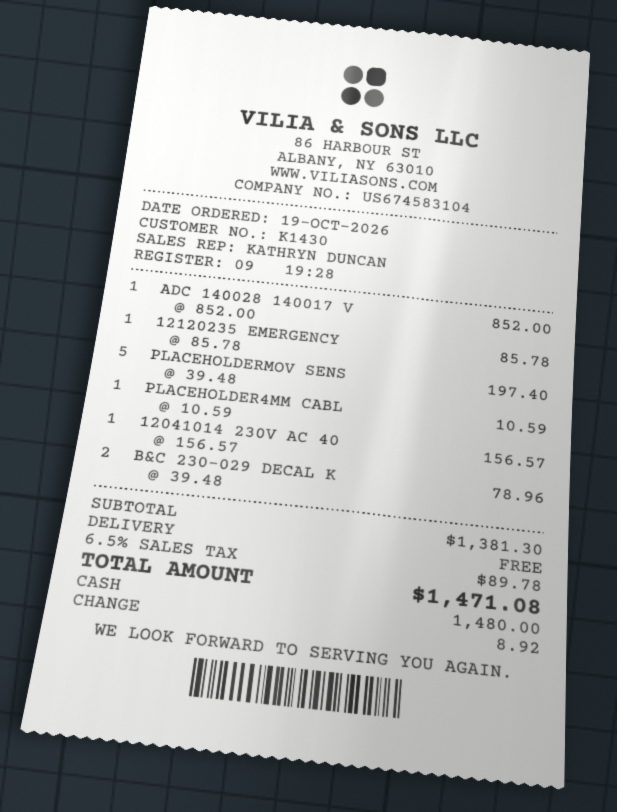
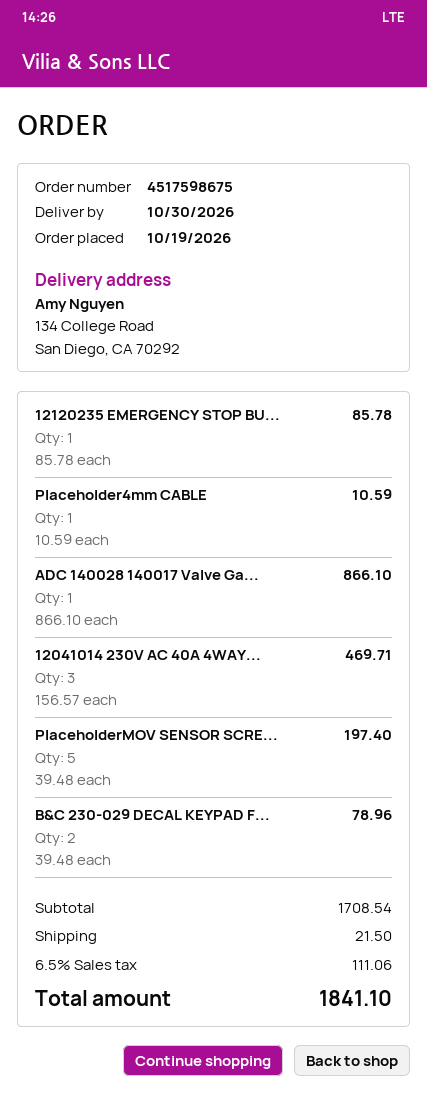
ADC 140028 140017 V: 1 x 852.00 = 852.00 -> 1 x 866.10 = 866.10
12041014 230V AC 40: 1 x 156.57 = 156.57 -> 3 x 156.57 = 469.71
subtotal: 1381.30 -> 1708.54
shipping: 0.00 -> 21.50
tax: 6.5% = 89.78 -> 6.5% = 111.06
total: 1471.08 -> 1841.10

